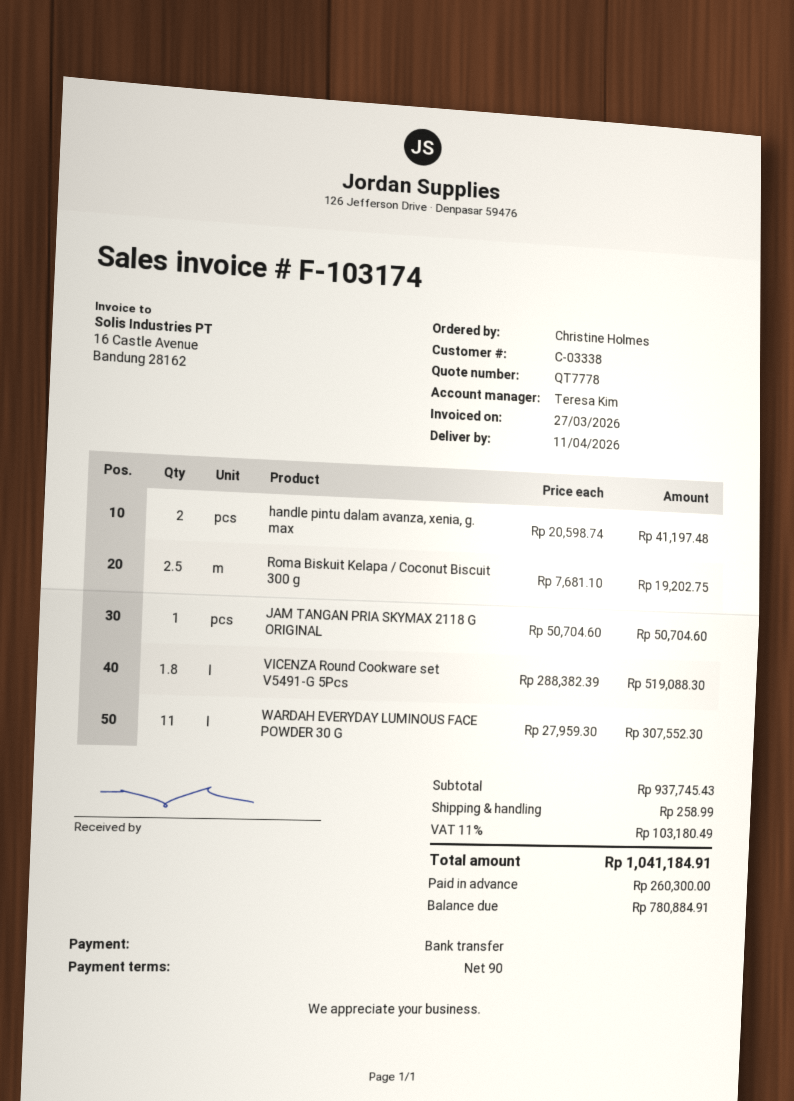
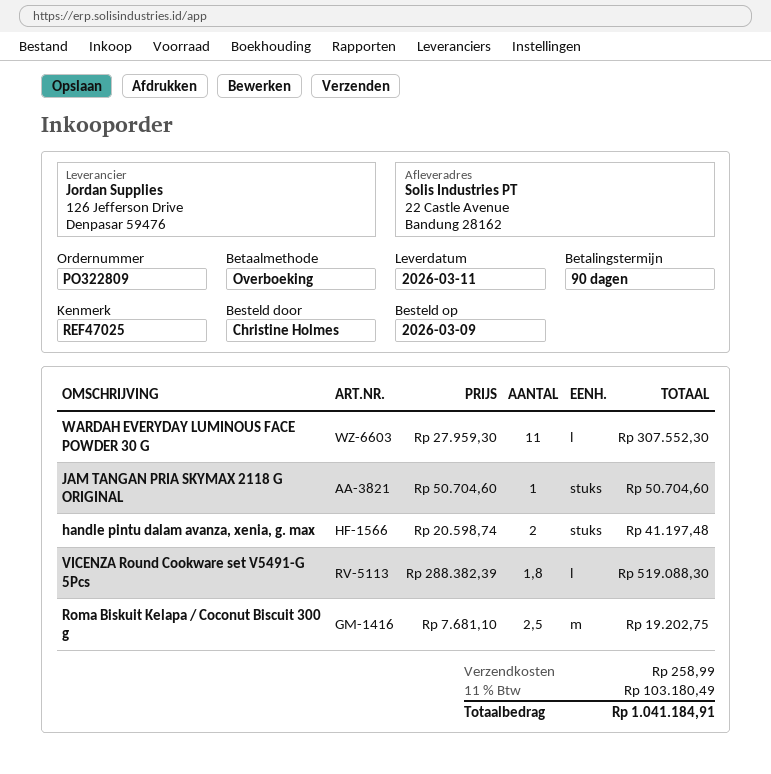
delivery date: 2026-04-11 -> 2026-03-11

